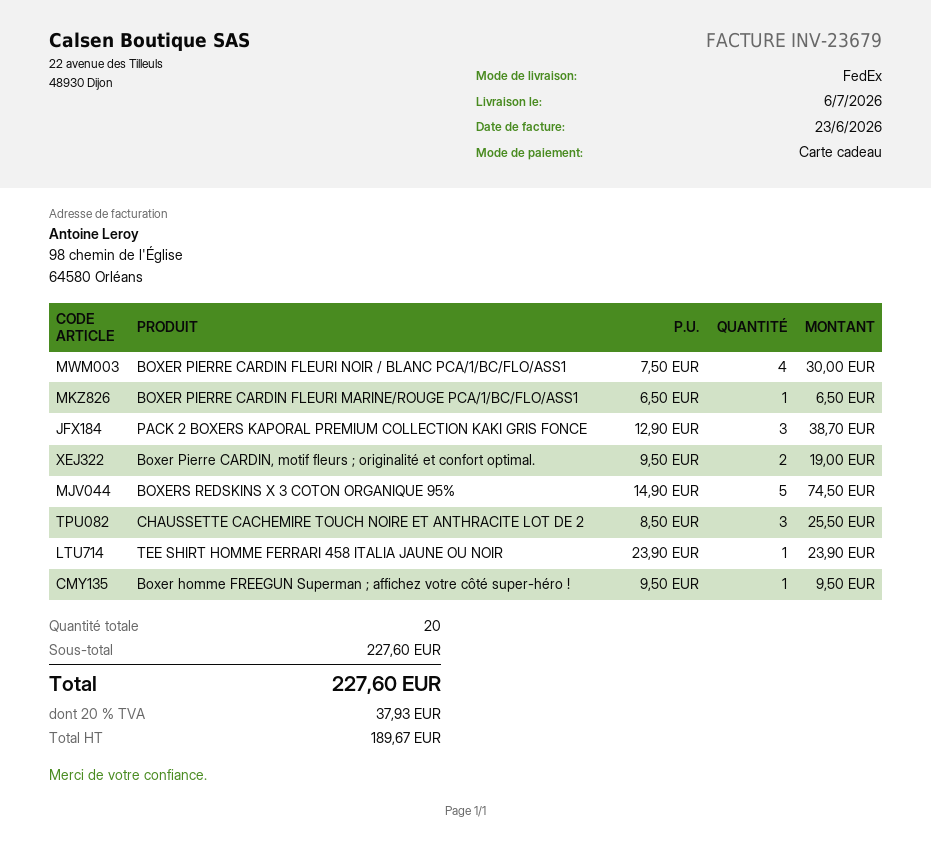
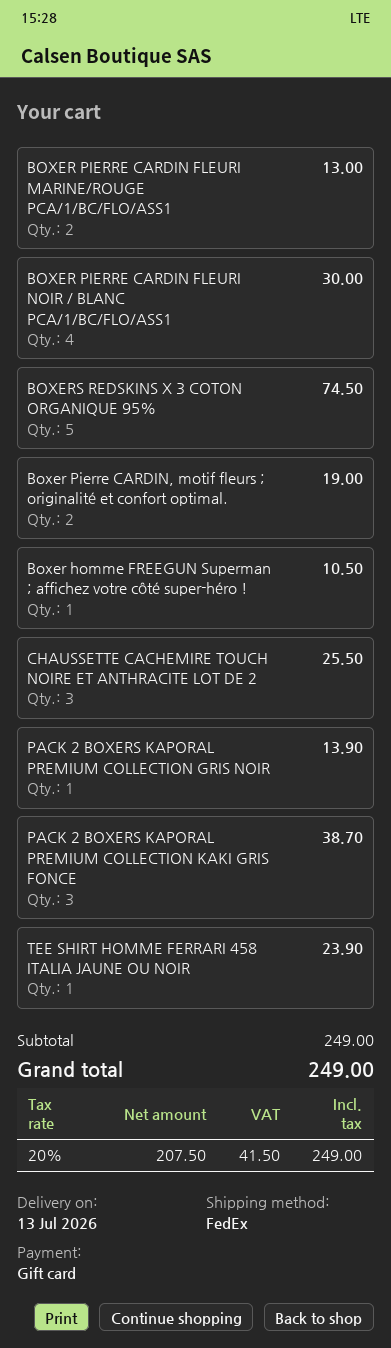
delivery date: 2026-07-06 -> 2026-07-13
BOXER PIERRE CARDIN FLEURI MARINE/ROUGE PCA/1/BC/FLO/ASS1: 1 for 6.50 -> 2 for 13.00
Boxer homme FREEGUN Superman ; affichez votre côté super-héro !: 1 for 9.50 -> 1 for 10.50
PACK 2 BOXERS KAPORAL PREMIUM COLLECTION GRIS NOIR: none -> 1 for 13.90
subtotal: 227.60 -> 249.00
net: 189.67 -> 207.50
tax: 20% = 37.93 -> 20% = 41.50
total: 227.60 -> 249.00

